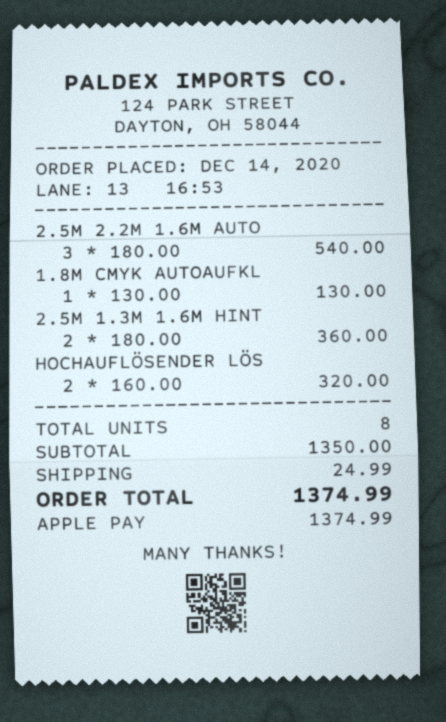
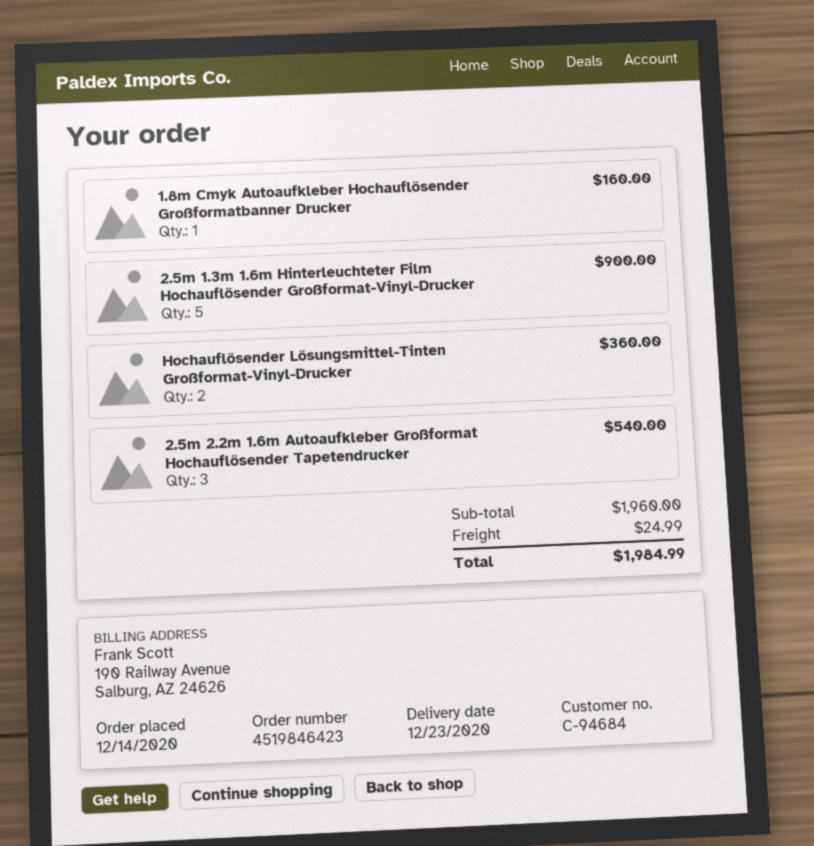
1.8M CMYK AUTOAUFKL: 1 for 130.00 -> 1 for 160.00
2.5M 1.3M 1.6M HINT: 2 for 360.00 -> 5 for 900.00
HOCHAUFLÖSENDER LÖS: 2 for 320.00 -> 2 for 360.00
subtotal: 1350.00 -> 1960.00
total: 1374.99 -> 1984.99

